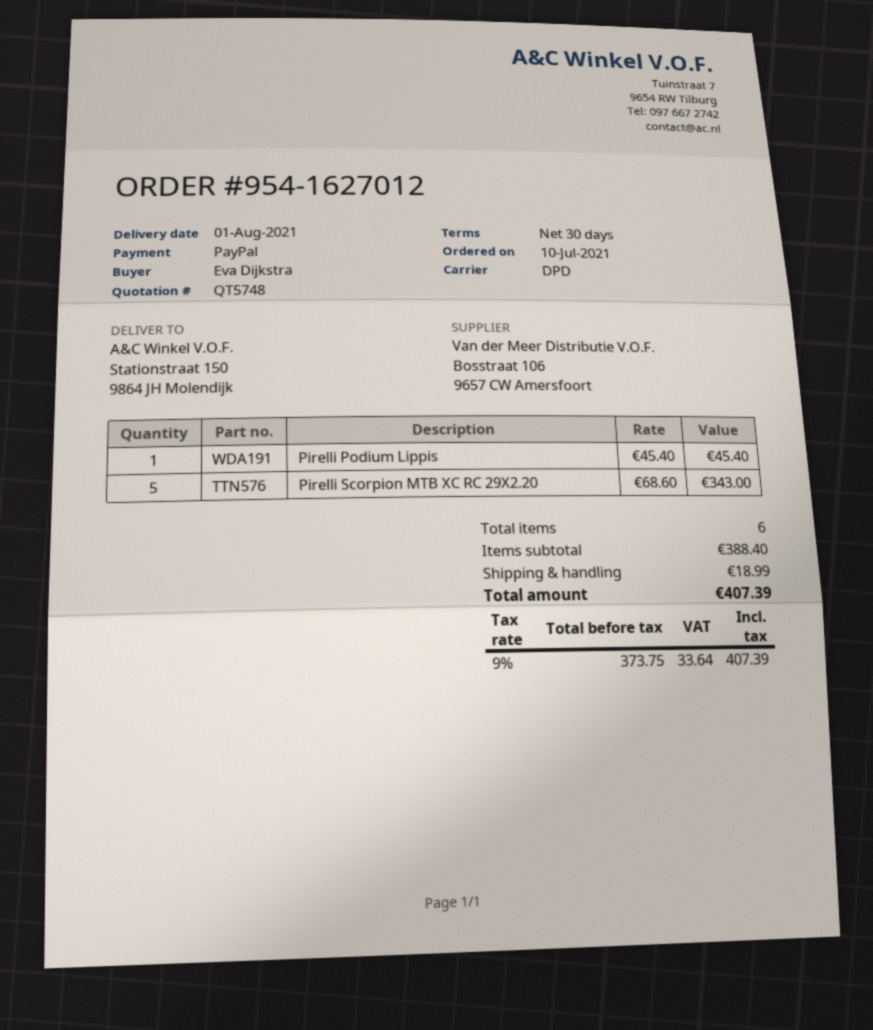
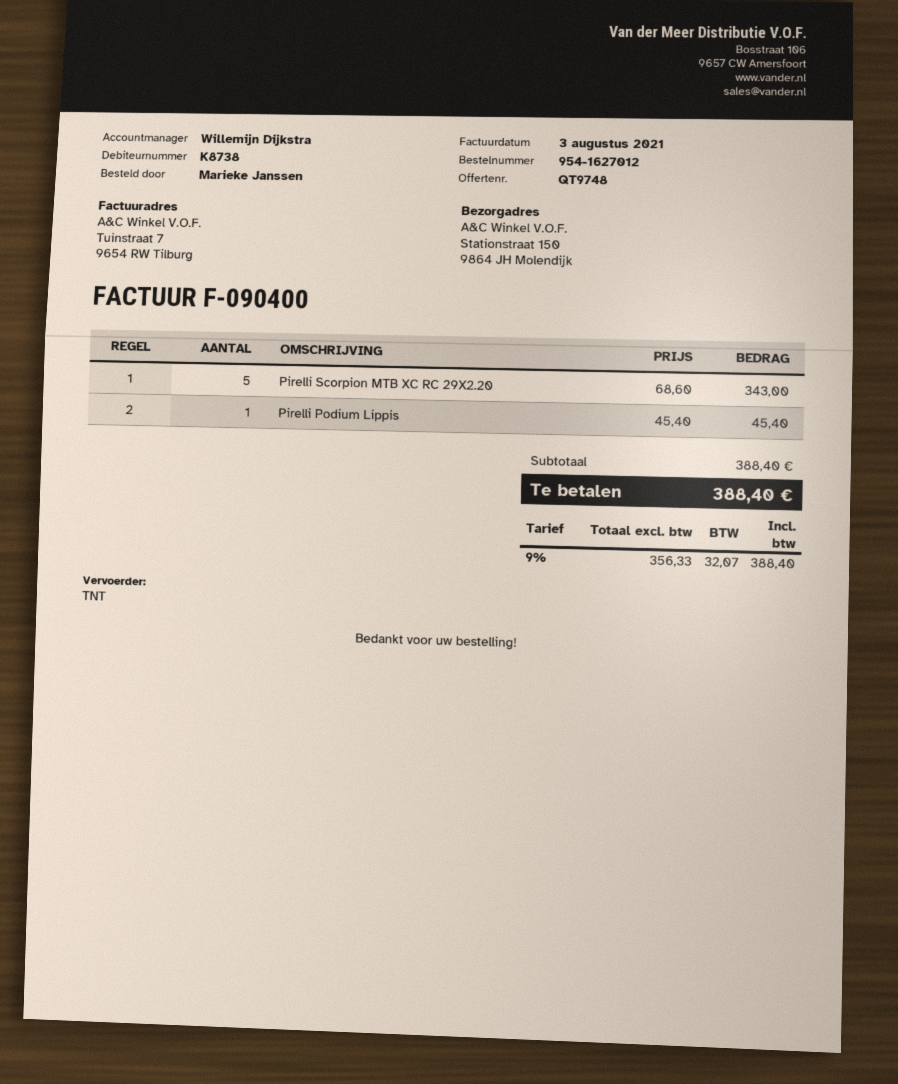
quote number: QT5748 -> QT9748
ordered by: Eva Dijkstra -> Marieke Janssen
shipping method: DPD -> TNT
shipping: 18.99 -> none
net: 373.75 -> 356.33
tax: 9% = 33.64 -> 9% = 32.07
total: 407.39 -> 388.40

